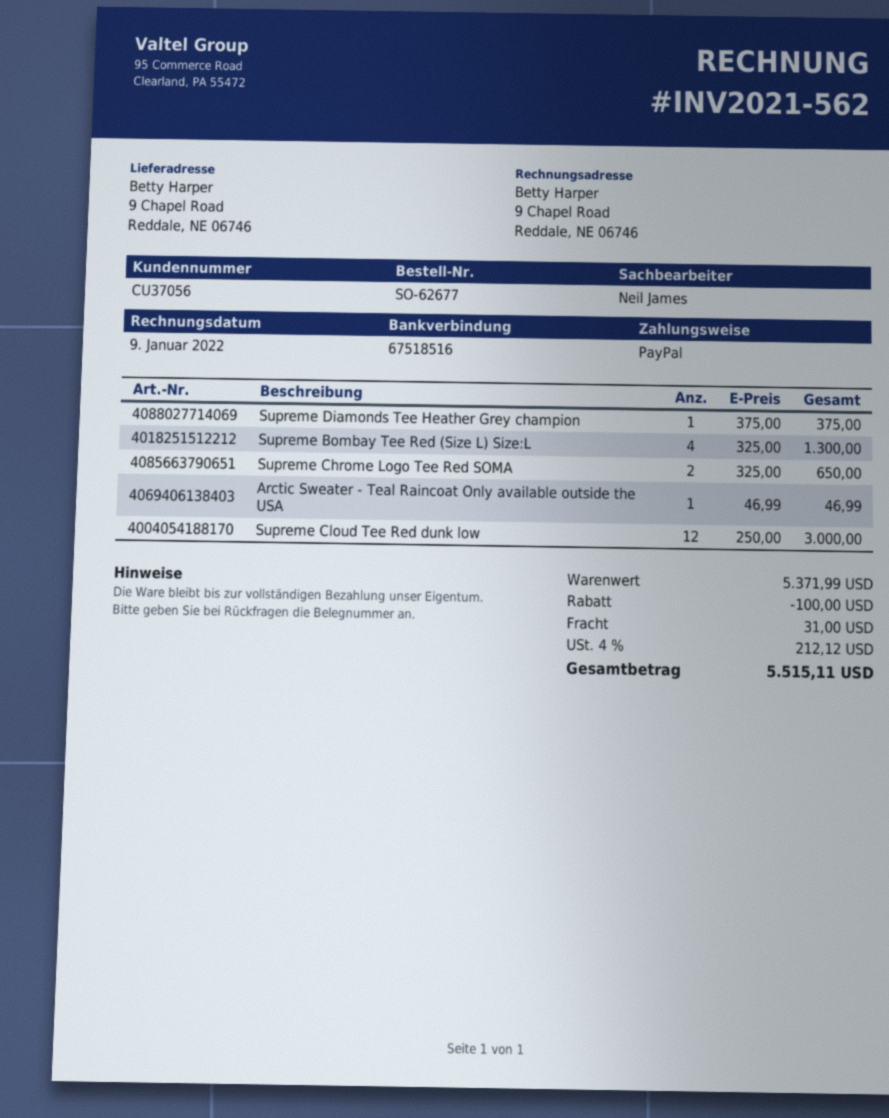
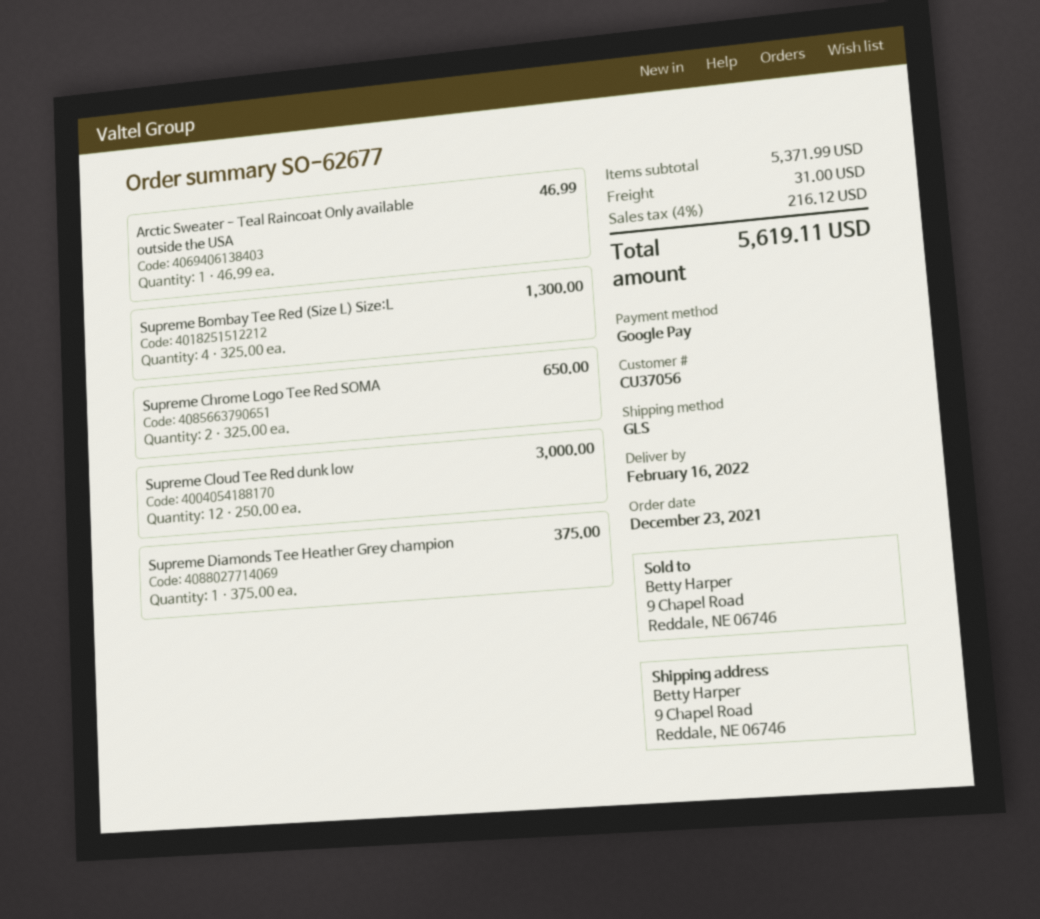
payment method: PayPal -> Google Pay
discount: 100.00 -> none
tax: 4% = 212.12 -> 4% = 216.12
total: 5515.11 -> 5619.11

